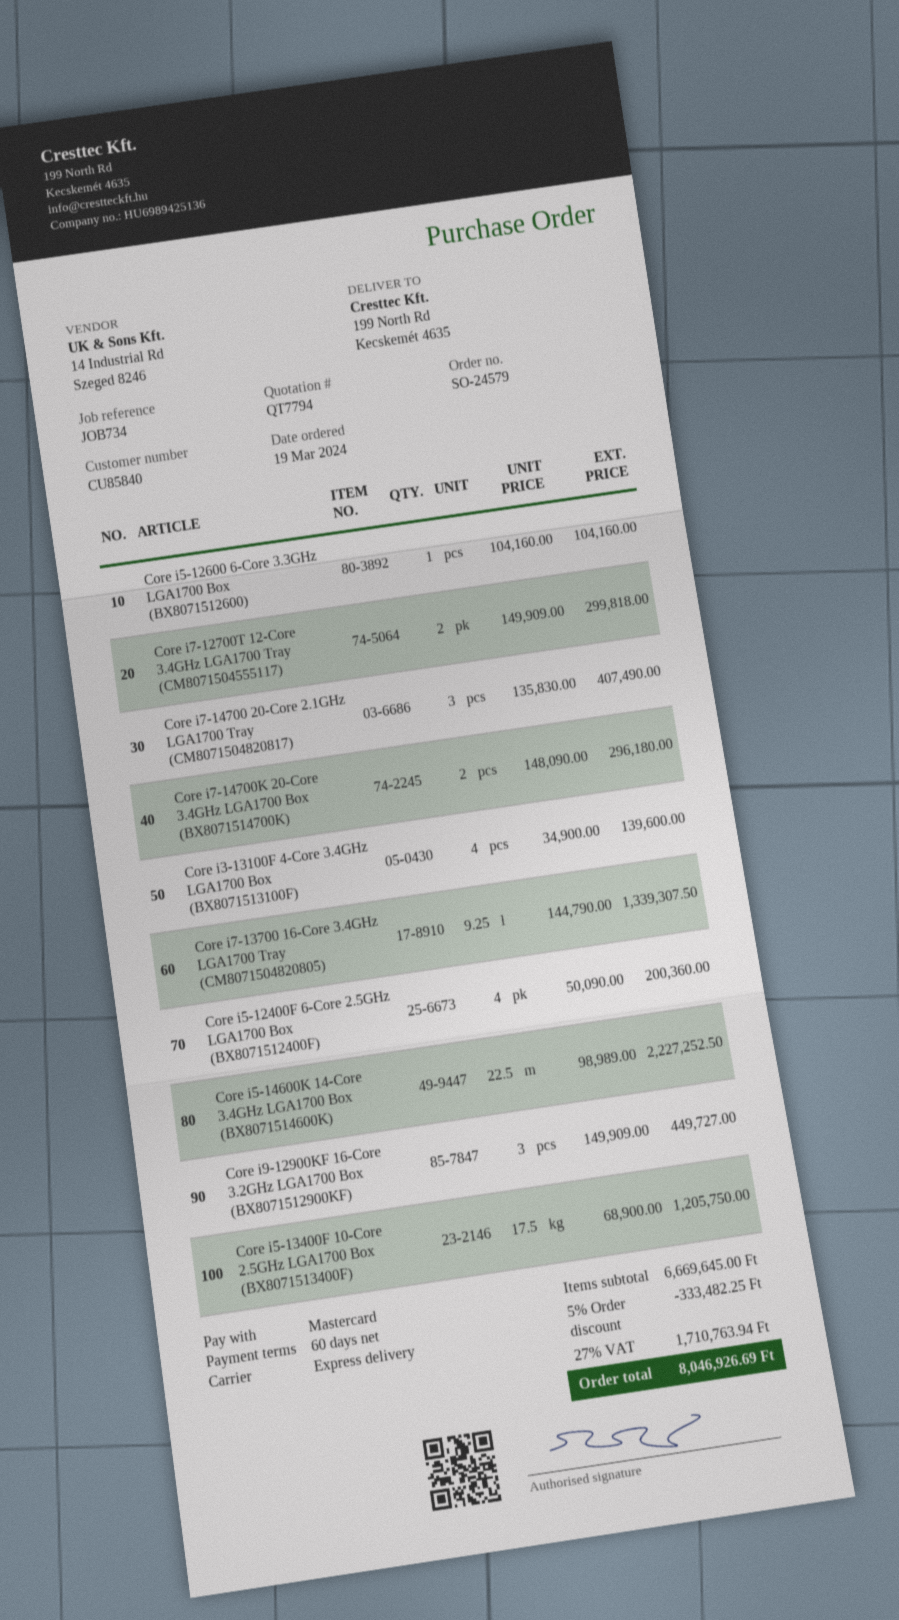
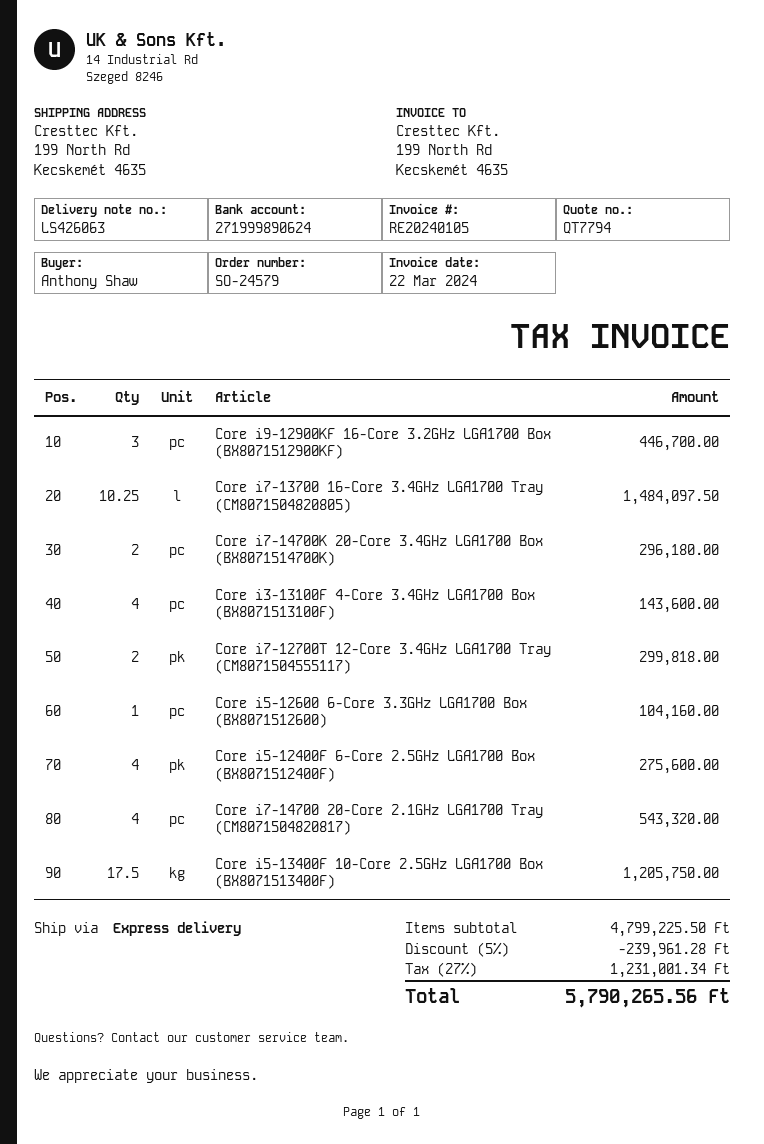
Core i7-14700 20-Core 2.1GHz LGA1700 Tray (CM8071504820817): 3 for 407490.00 -> 4 for 543320.00
Core i3-13100F 4-Core 3.4GHz LGA1700 Box (BX8071513100F): 4 for 139600.00 -> 4 for 143600.00
Core i7-13700 16-Core 3.4GHz LGA1700 Tray (CM8071504820805): 9.25 for 1339307.50 -> 10.25 for 1484097.50
Core i5-12400F 6-Core 2.5GHz LGA1700 Box (BX8071512400F): 4 for 200360.00 -> 4 for 275600.00
Core i5-14600K 14-Core 3.4GHz LGA1700 Box (BX8071514600K): 22.5 for 2227252.50 -> none
Core i9-12900KF 16-Core 3.2GHz LGA1700 Box (BX8071512900KF): 3 for 449727.00 -> 3 for 446700.00
subtotal: 6669645.00 -> 4799225.50
discount: 5% = 333482.25 -> 5% = 239961.28
tax: 27% = 1710763.94 -> 27% = 1231001.34
total: 8046926.69 -> 5790265.56

